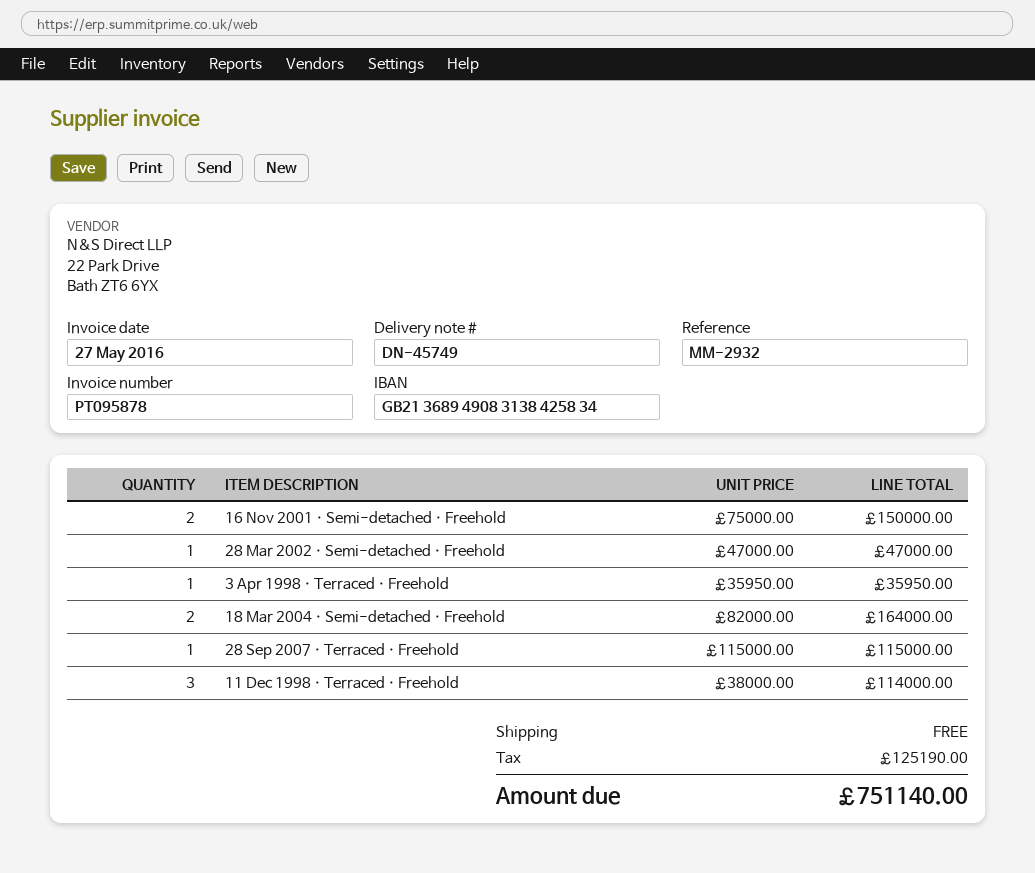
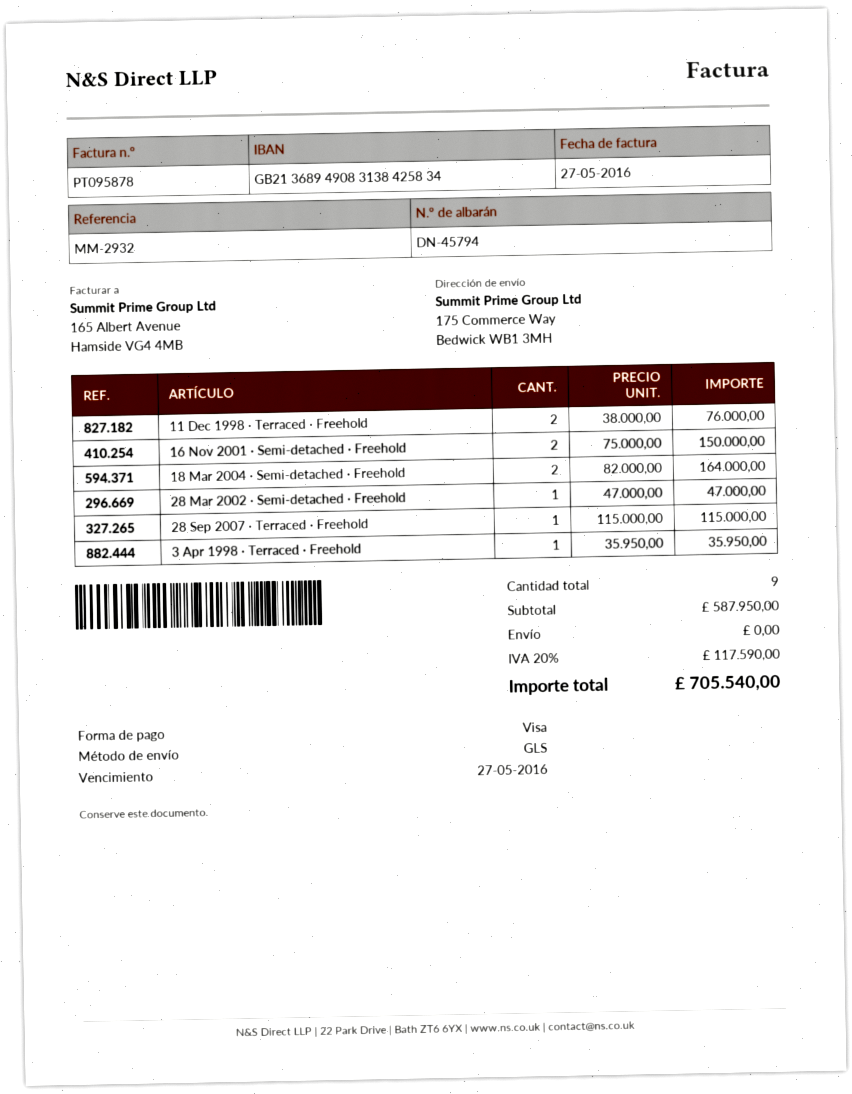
delivery note number: DN-45749 -> DN-45794
11 Dec 1998 · Terraced · Freehold: 3 x 38000.00 = 114000.00 -> 2 x 38000.00 = 76000.00
tax: 125190.00 -> 117590.00
total: 751140.00 -> 705540.00

